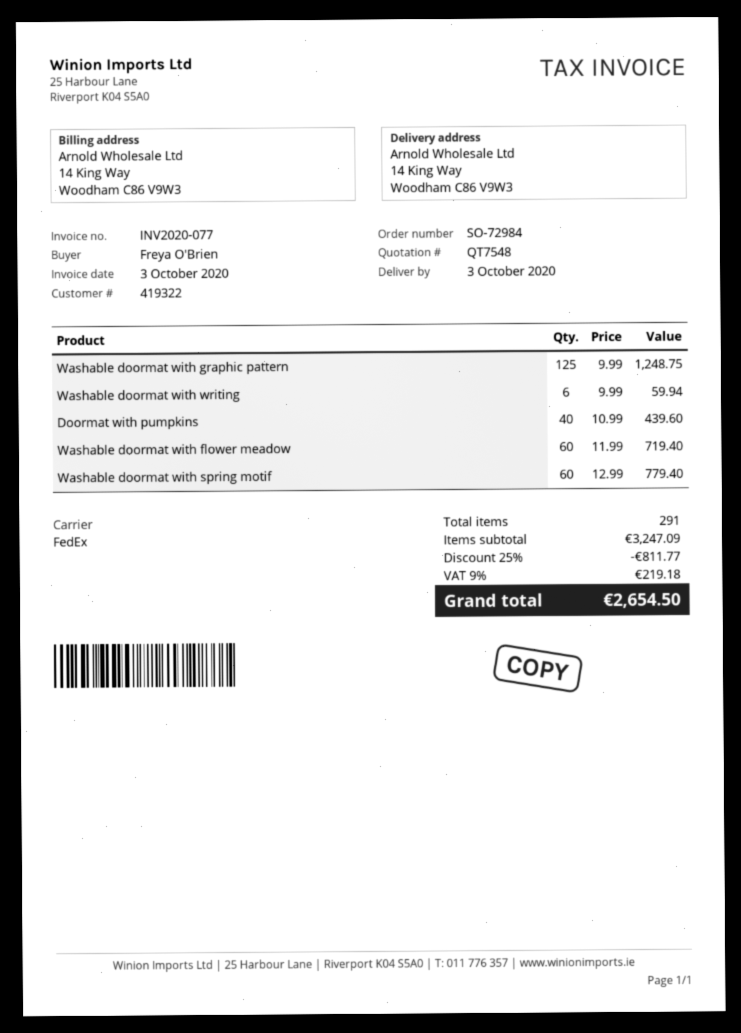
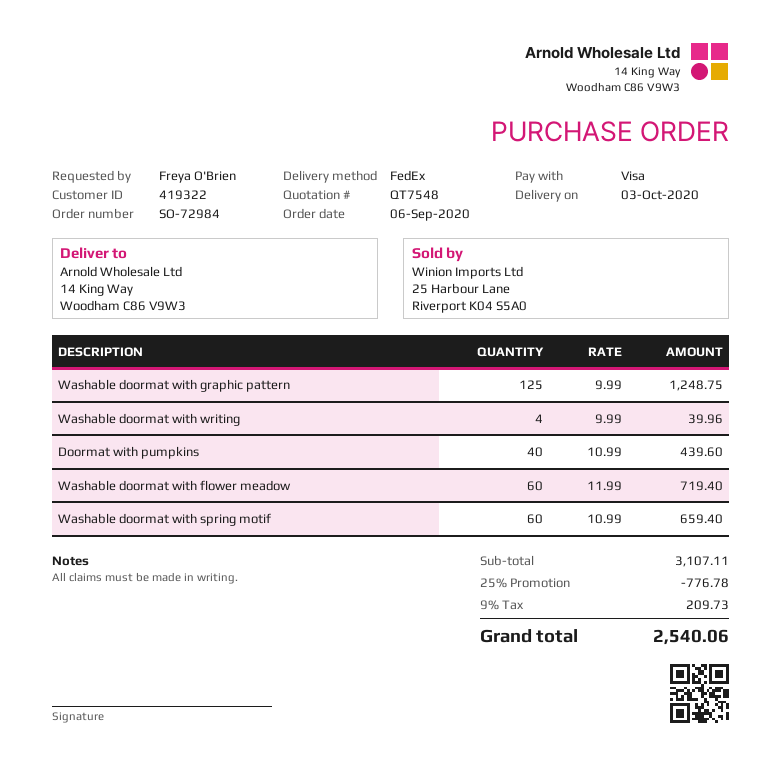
Washable doormat with writing: 6 x 9.99 = 59.94 -> 4 x 9.99 = 39.96
Washable doormat with spring motif: 60 x 12.99 = 779.40 -> 60 x 10.99 = 659.40
subtotal: 3247.09 -> 3107.11
discount: 25% = 811.77 -> 25% = 776.78
tax: 9% = 219.18 -> 9% = 209.73
total: 2654.50 -> 2540.06

